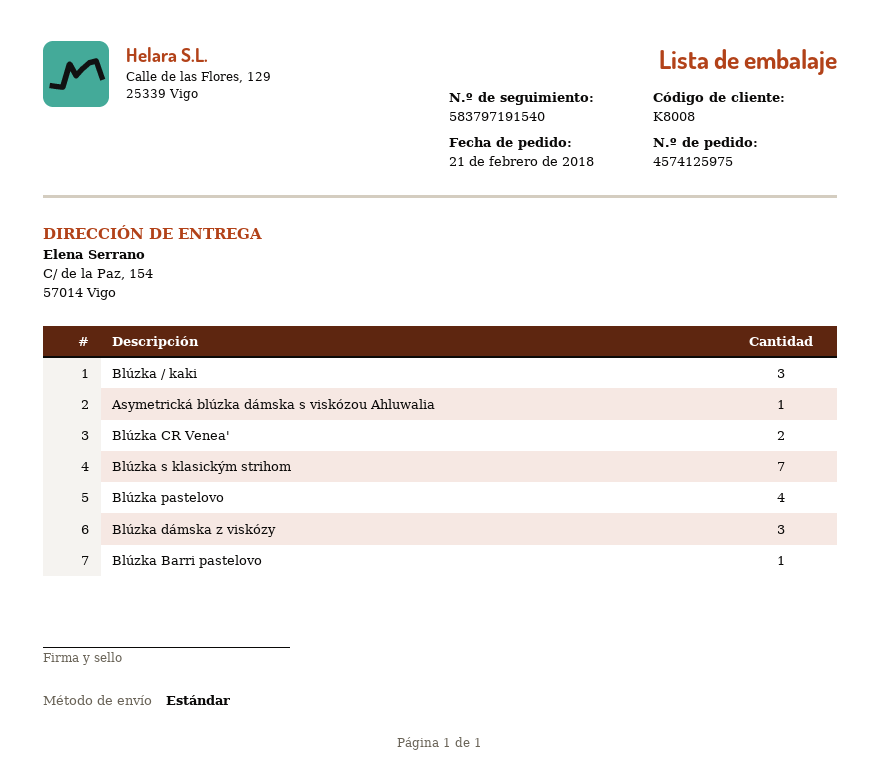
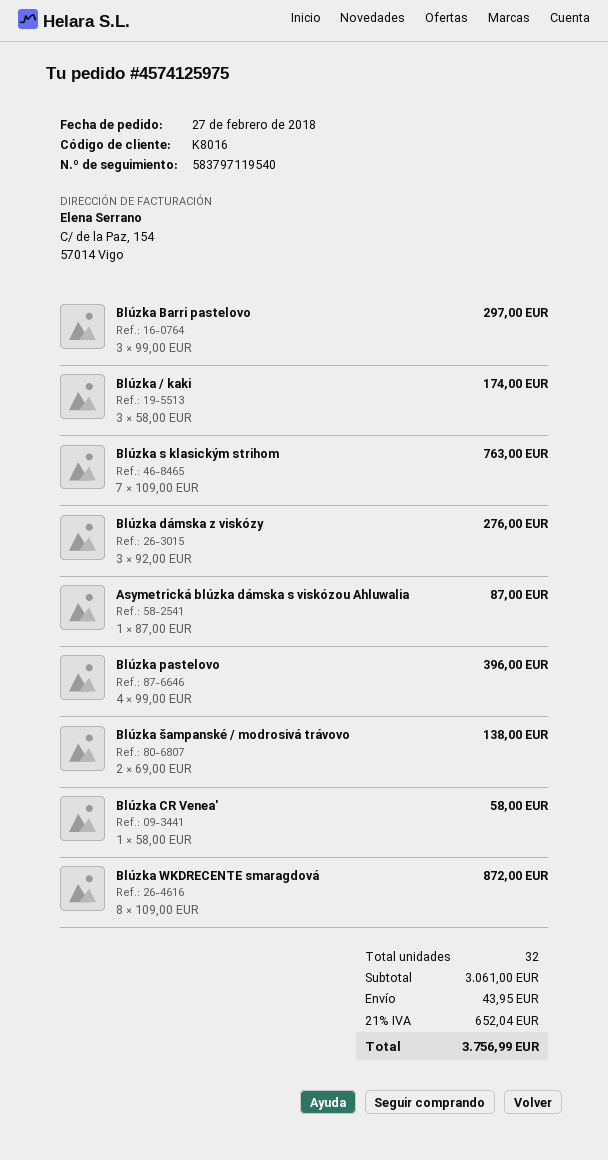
order date: 2018-02-21 -> 2018-02-27
customer number: K8008 -> K8016
tracking number: 583797191540 -> 583797119540
Blúzka CR Venea': 2 -> 1
Blúzka Barri pastelovo: 1 -> 3
Blúzka šampanské / modrosivá trávovo: none -> 2
Blúzka WKDRECENTE smaragdová: none -> 8

